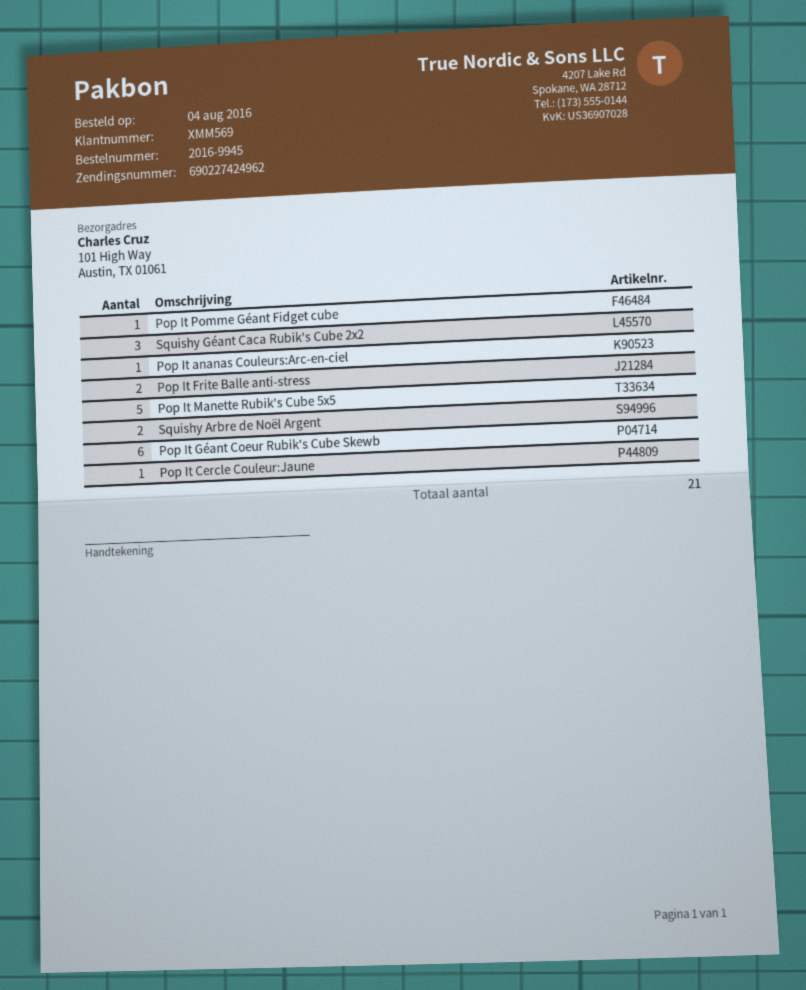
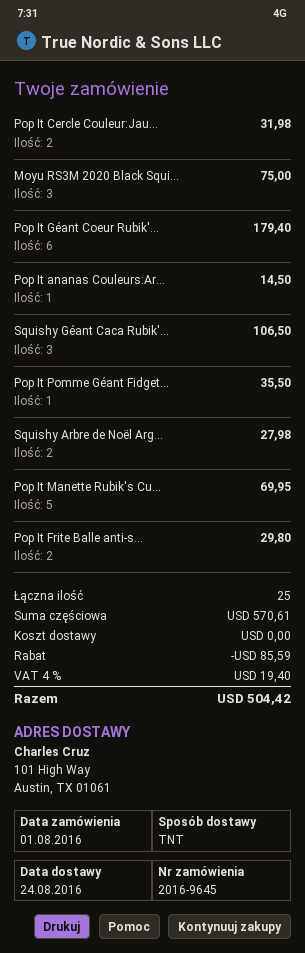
order number: 2016-9945 -> 2016-9645
order date: 2016-08-04 -> 2016-08-01
Pop It Cercle Couleur:Jaune: 1 -> 2
Moyu RS3M 2020 Black Squi...: none -> 3
total quantity: 21 -> 25

